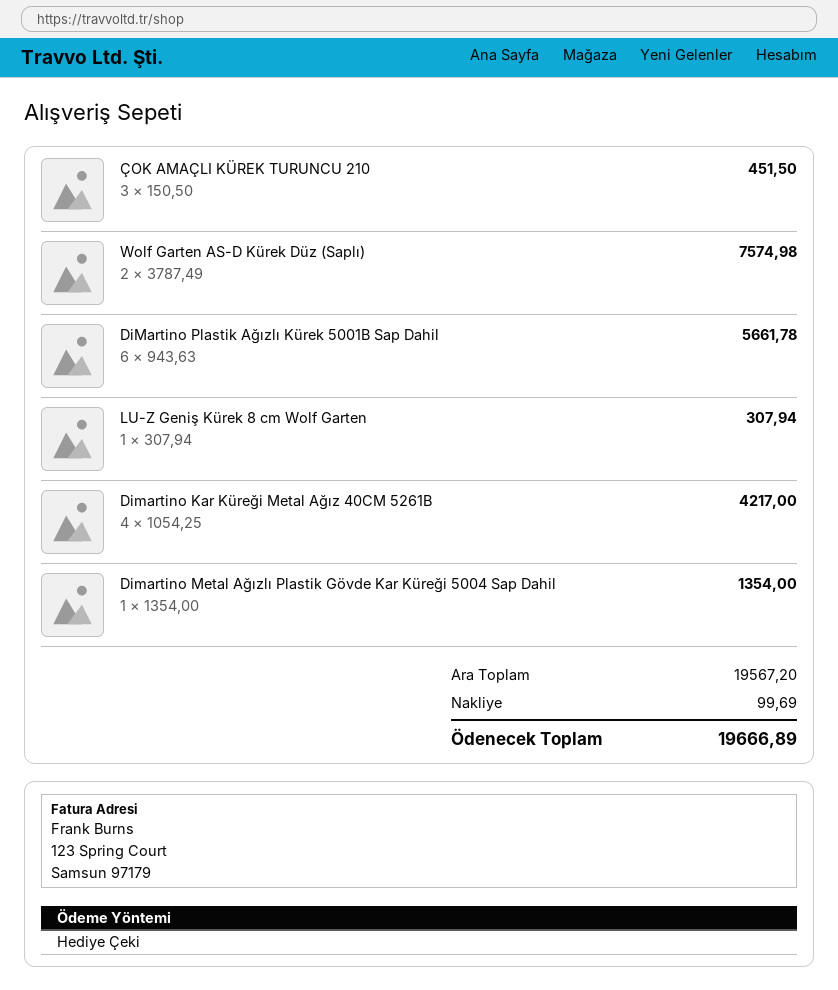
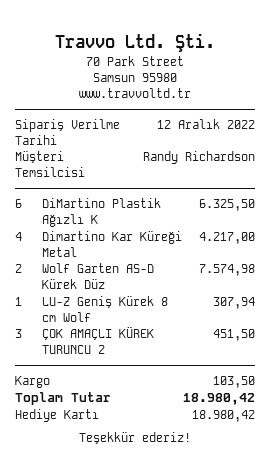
DiMartino Plastik Ağızlı Kürek 5001B Sap Dahil: 6 for 5661.78 -> 6 for 6325.50
Dimartino Metal Ağızlı Plastik Gövde Kar Küreği 5004 Sap Dahil: 1 for 1354.00 -> none
shipping: 99.69 -> 103.50
total: 19666.89 -> 18980.42

